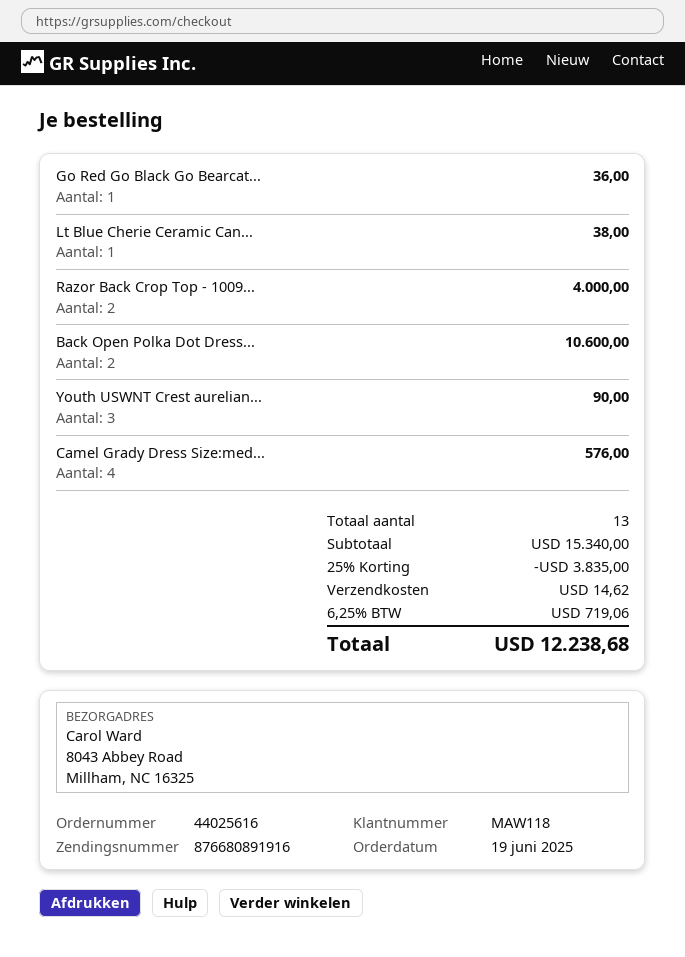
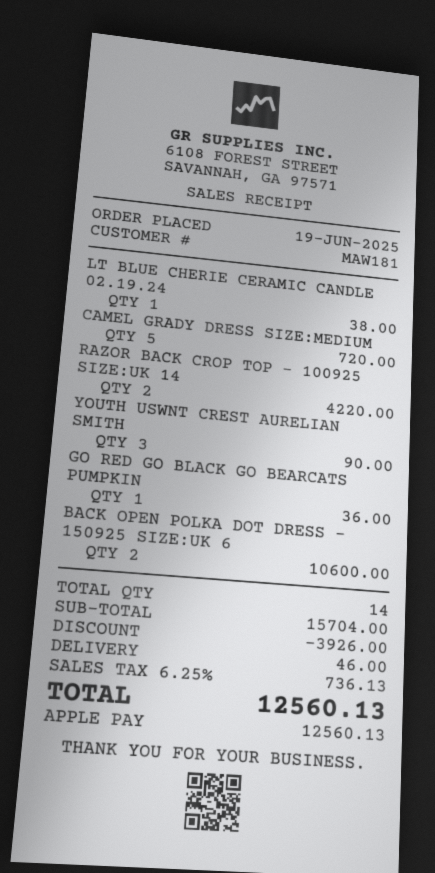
customer number: MAW118 -> MAW181
Razor Back Crop Top - 1009...: 2 for 4000.00 -> 2 for 4220.00
Camel Grady Dress Size:med...: 4 for 576.00 -> 5 for 720.00
total quantity: 13 -> 14
subtotal: 15340.00 -> 15704.00
discount: 3835.00 -> 3926.00
shipping: 14.62 -> 46.00
tax: 6.25% = 719.06 -> 6.25% = 736.13
total: 12238.68 -> 12560.13

